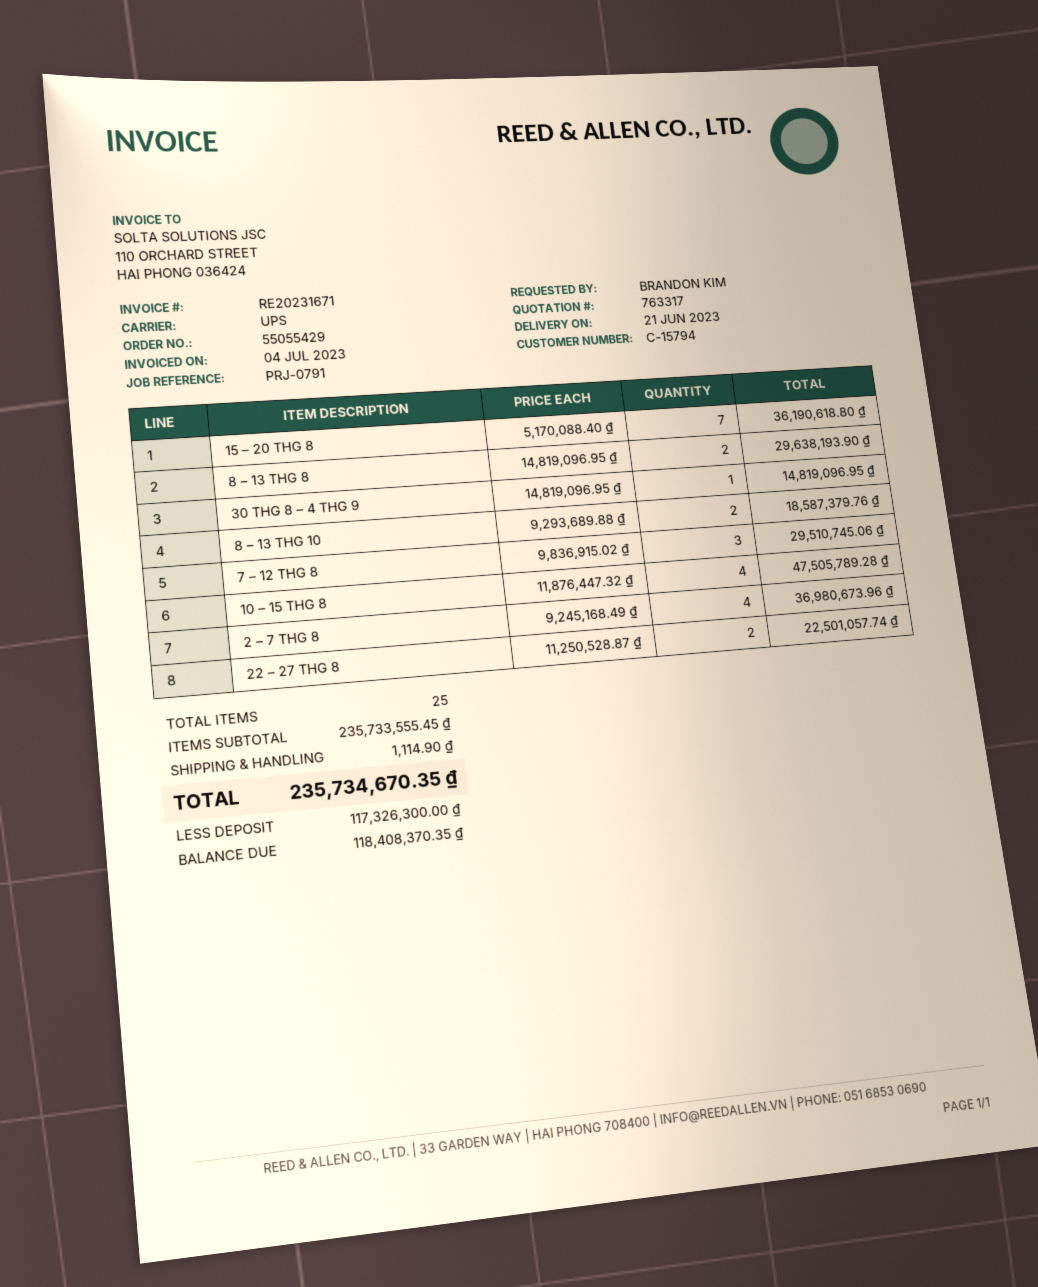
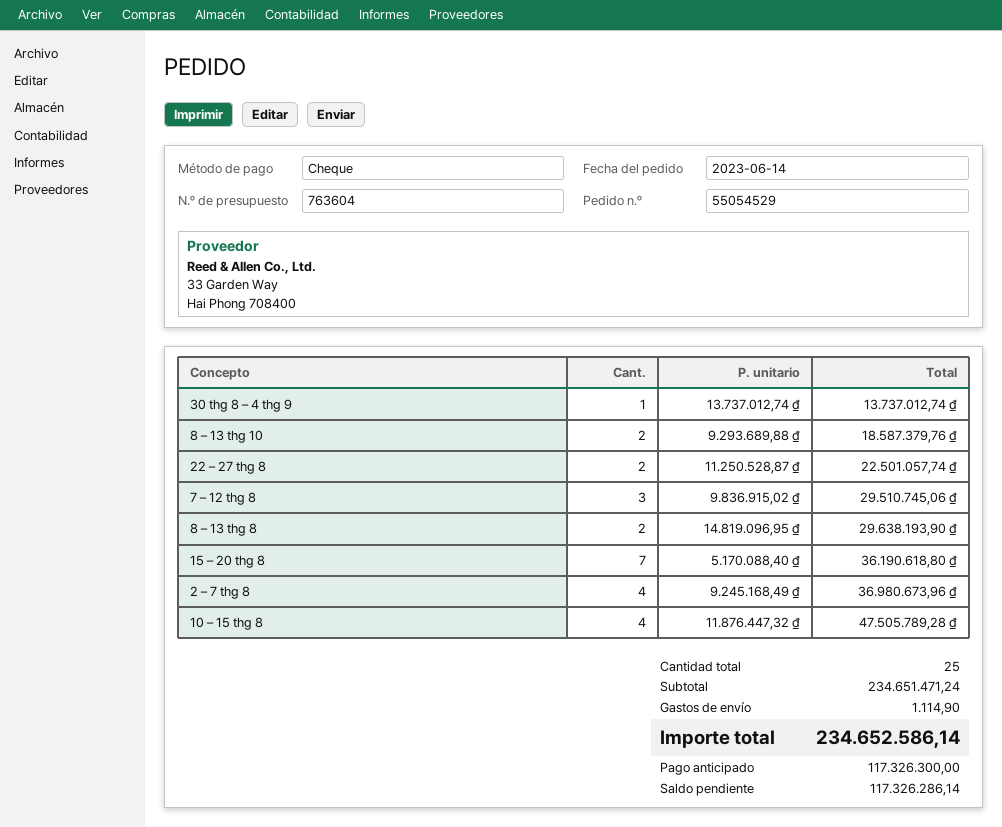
quote number: 763317 -> 763604
order number: 55055429 -> 55054529
30 THG 8 – 4 THG 9: 1 x 14819096.95 = 14819096.95 -> 1 x 13737012.74 = 13737012.74
subtotal: 235733555.45 -> 234651471.24
total: 235734670.35 -> 234652586.14
balance: 118408370.35 -> 117326286.14

